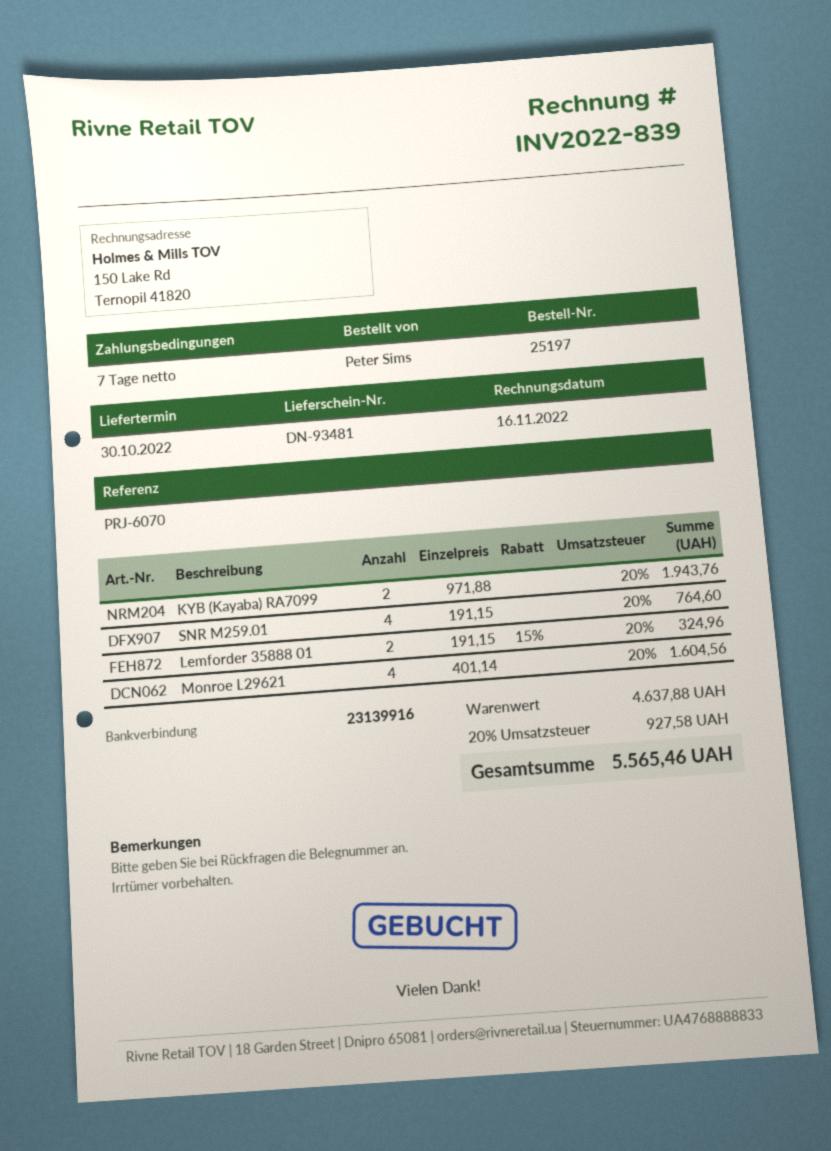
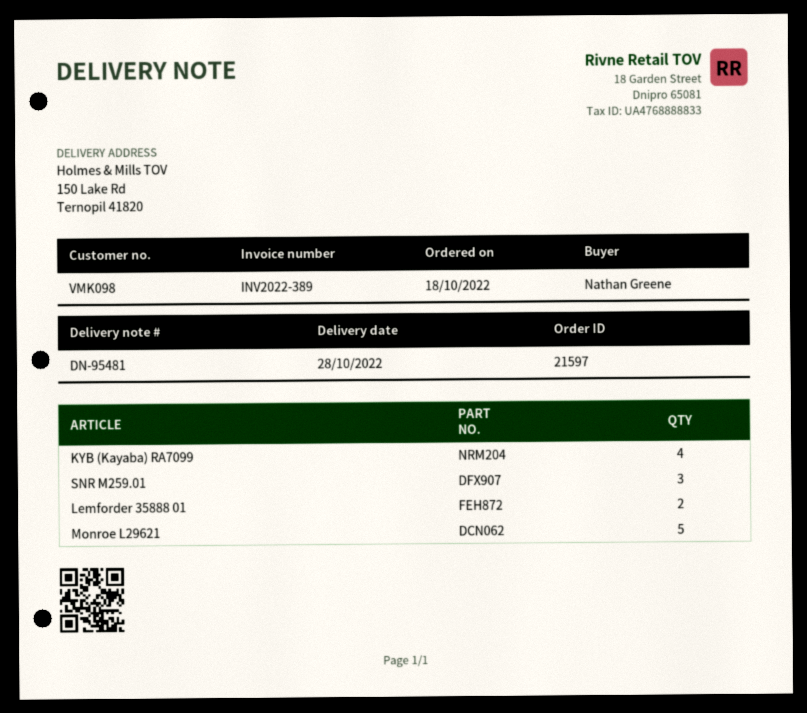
order number: 25197 -> 21597
delivery note number: DN-93481 -> DN-95481
delivery date: 2022-10-30 -> 2022-10-28
invoice number: INV2022-839 -> INV2022-389
ordered by: Peter Sims -> Nathan Greene
KYB (Kayaba) RA7099: 2 -> 4
SNR M259.01: 4 -> 3
Monroe L29621: 4 -> 5

